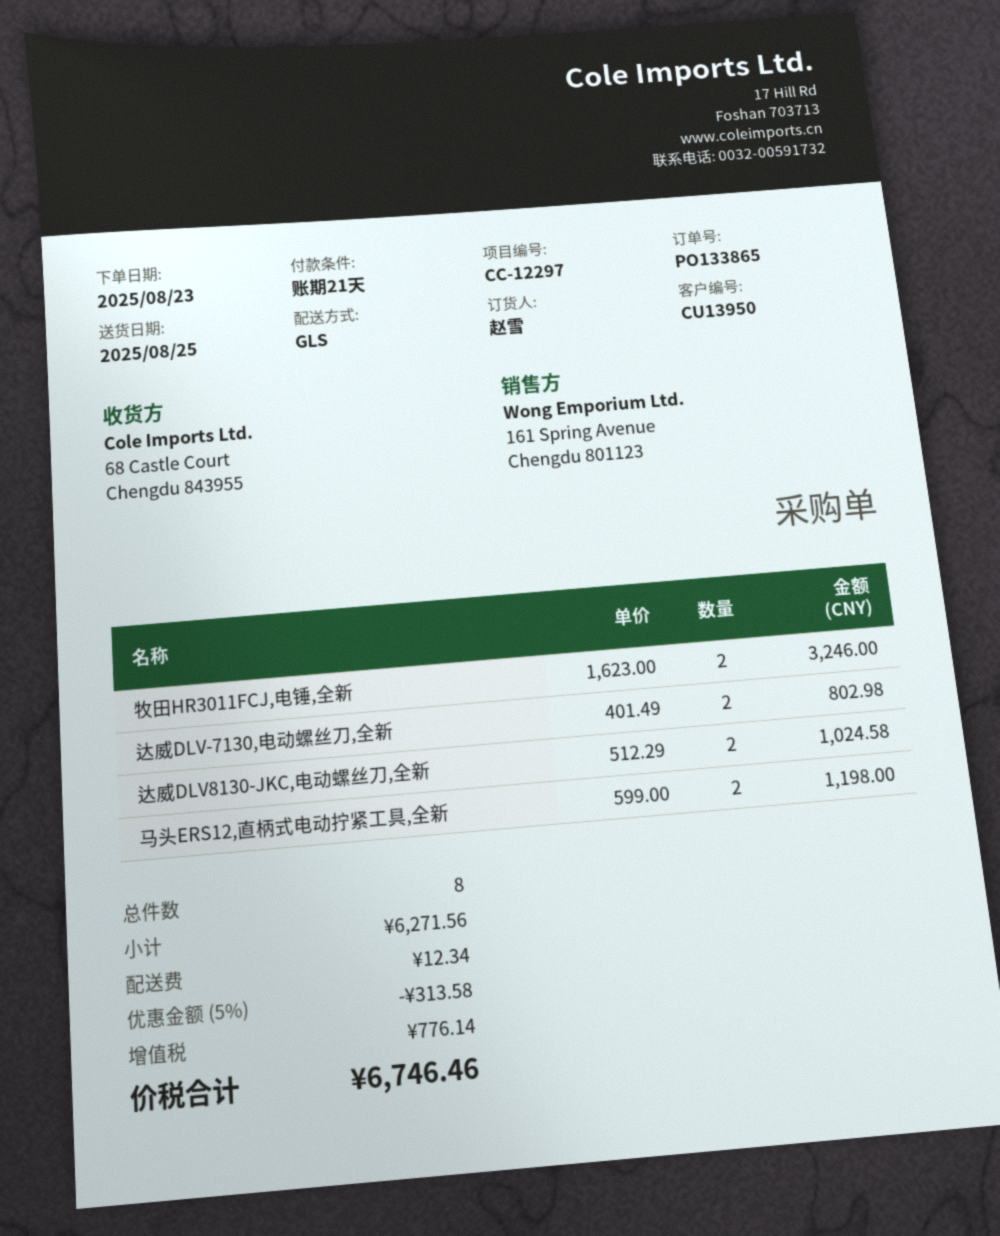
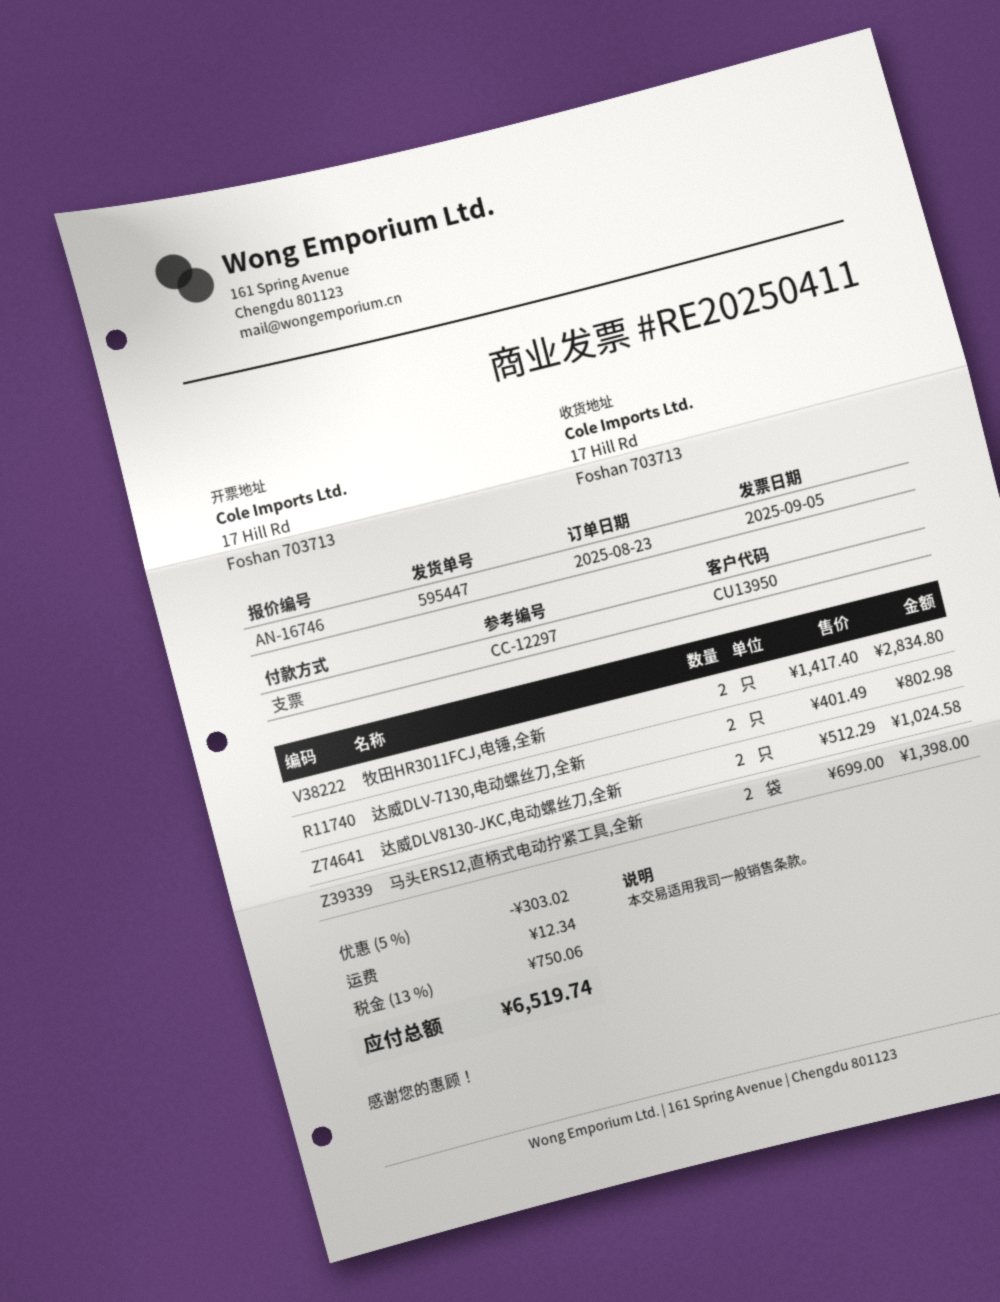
ship to: 68 Castle Court, Chengdu 843955 -> 17 Hill Rd, Foshan 703713
牧田HR3011FCJ,电锤,全新: 2 x 1623.00 = 3246.00 -> 2 x 1417.40 = 2834.80
马头ERS12,直柄式电动拧紧工具,全新: 2 x 599.00 = 1198.00 -> 2 x 699.00 = 1398.00
discount: 5% = 313.58 -> 5% = 303.02
tax: 776.14 -> 750.06
total: 6746.46 -> 6519.74

